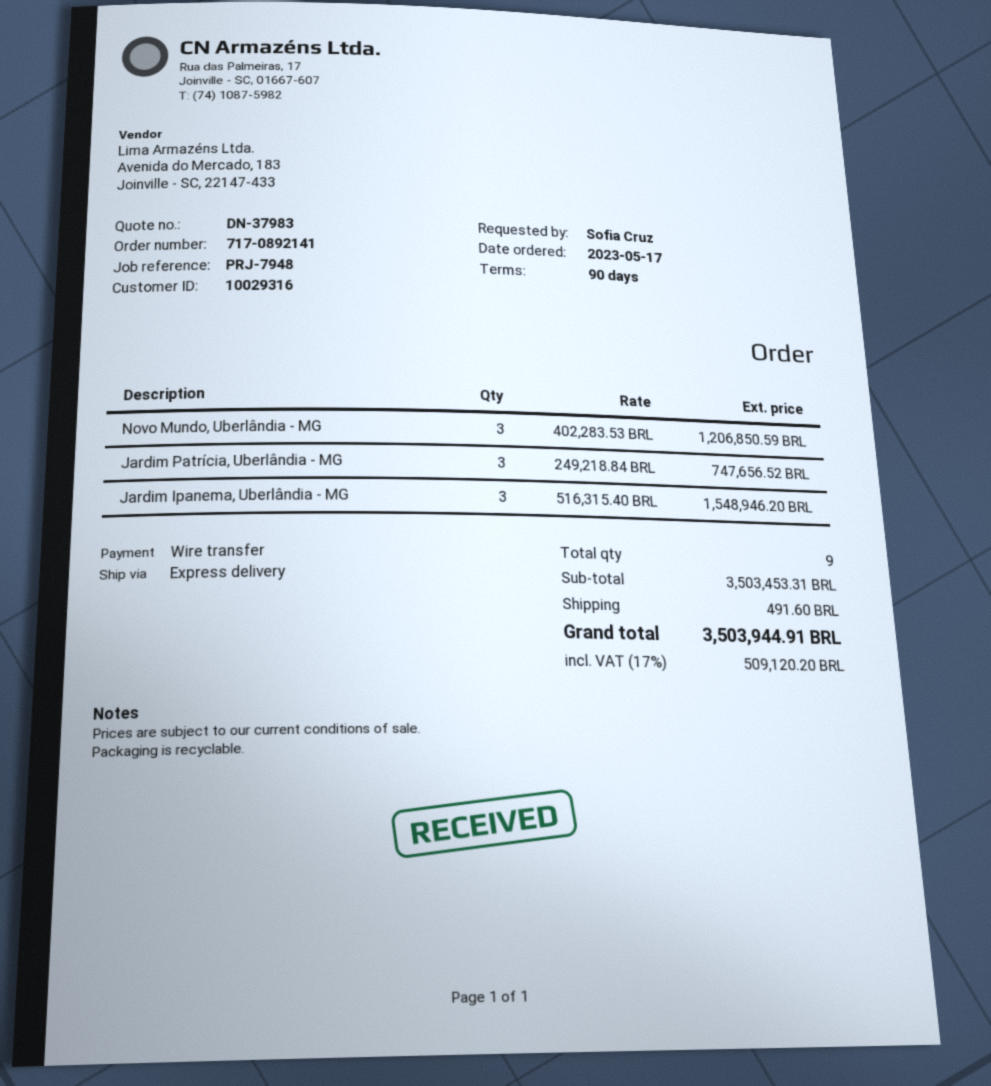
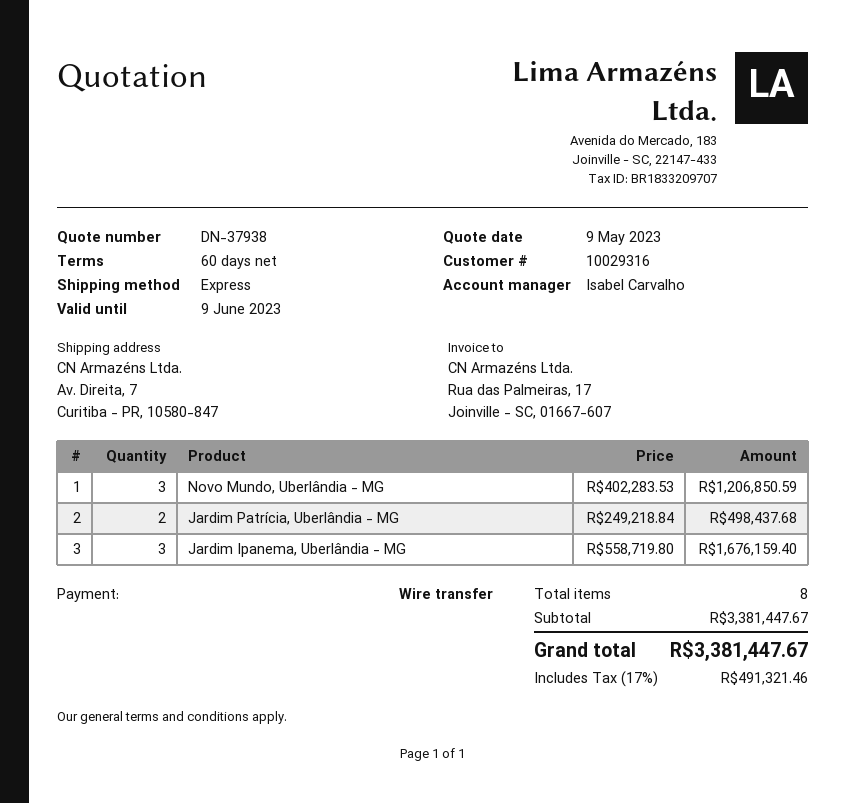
quote number: DN-37983 -> DN-37938
payment terms: 90 days -> 60 days
Jardim Patrícia, Uberlândia - MG: 3 x 249218.84 = 747656.52 -> 2 x 249218.84 = 498437.68
Jardim Ipanema, Uberlândia - MG: 3 x 516315.40 = 1548946.20 -> 3 x 558719.80 = 1676159.40
total quantity: 9 -> 8
subtotal: 3503453.31 -> 3381447.67
shipping: 491.60 -> none
tax: 17% = 509120.20 -> 17% = 491321.46
total: 3503944.91 -> 3381447.67

